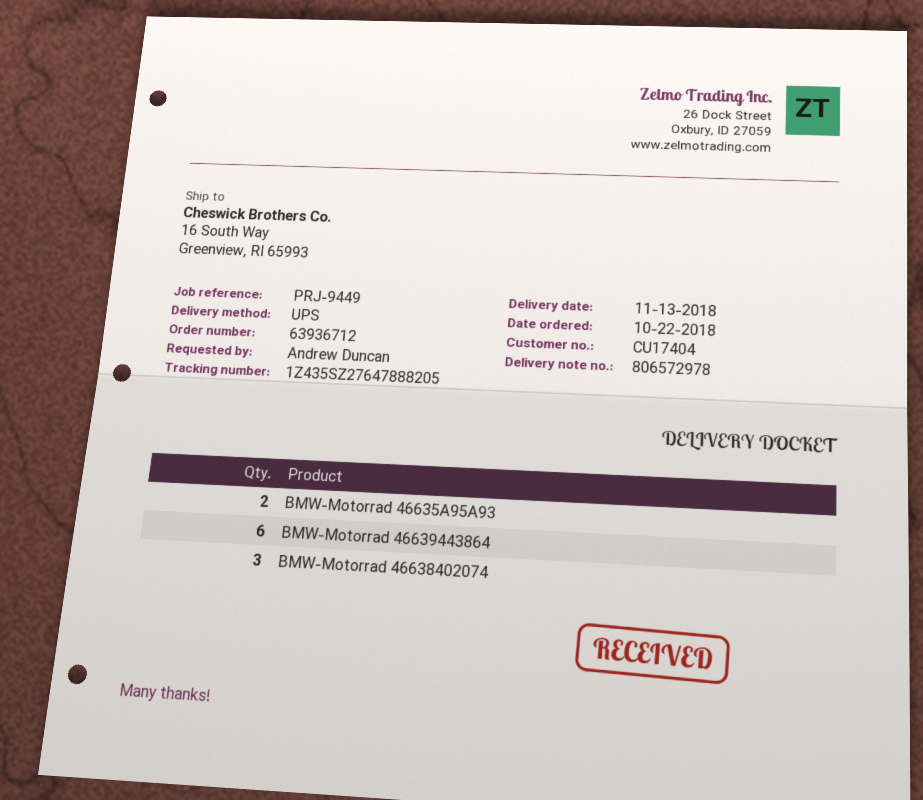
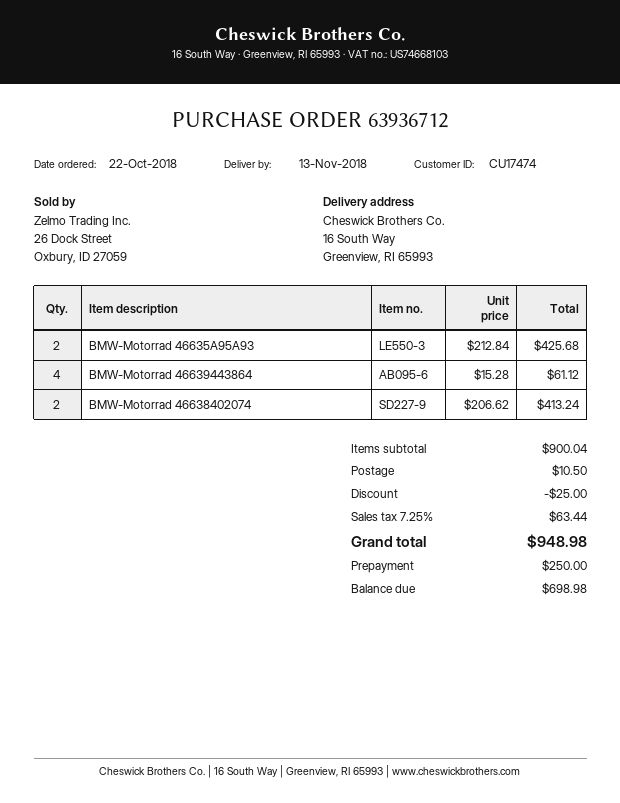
customer number: CU17404 -> CU17474
BMW-Motorrad 46639443864: 6 -> 4
BMW-Motorrad 46638402074: 3 -> 2

